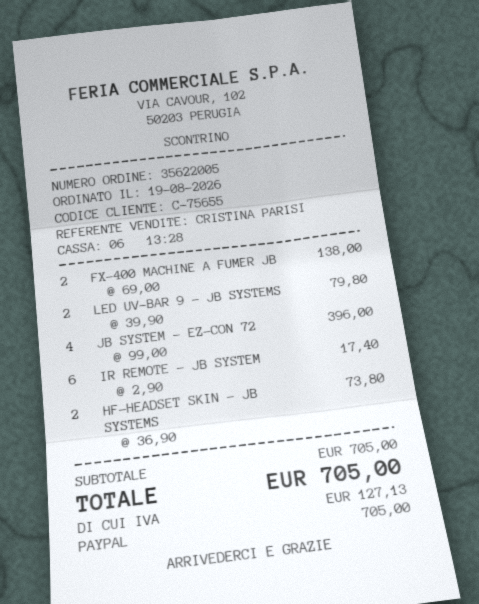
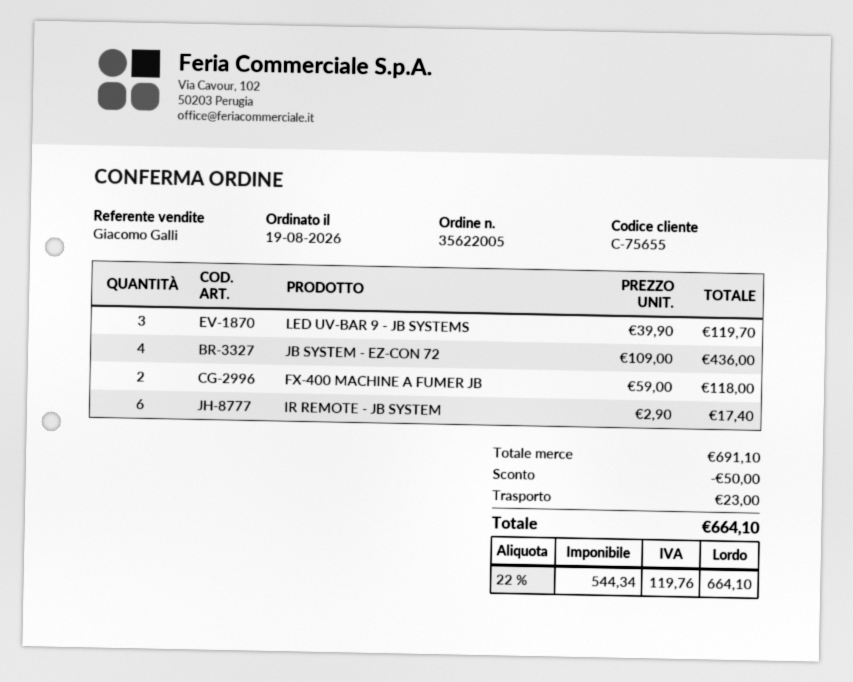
sales rep: CRISTINA PARISI -> Giacomo Galli
FX-400 MACHINE A FUMER JB: 2 x 69.00 = 138.00 -> 2 x 59.00 = 118.00
LED UV-BAR 9 - JB SYSTEMS: 2 x 39.90 = 79.80 -> 3 x 39.90 = 119.70
JB SYSTEM - EZ-CON 72: 4 x 99.00 = 396.00 -> 4 x 109.00 = 436.00
HF-HEADSET SKIN - JB SYSTEMS: 2 x 36.90 = 73.80 -> none
subtotal: 705.00 -> 691.10
discount: none -> 50.00
shipping: none -> 23.00
tax: 127.13 -> 119.76
total: 705.00 -> 664.10

